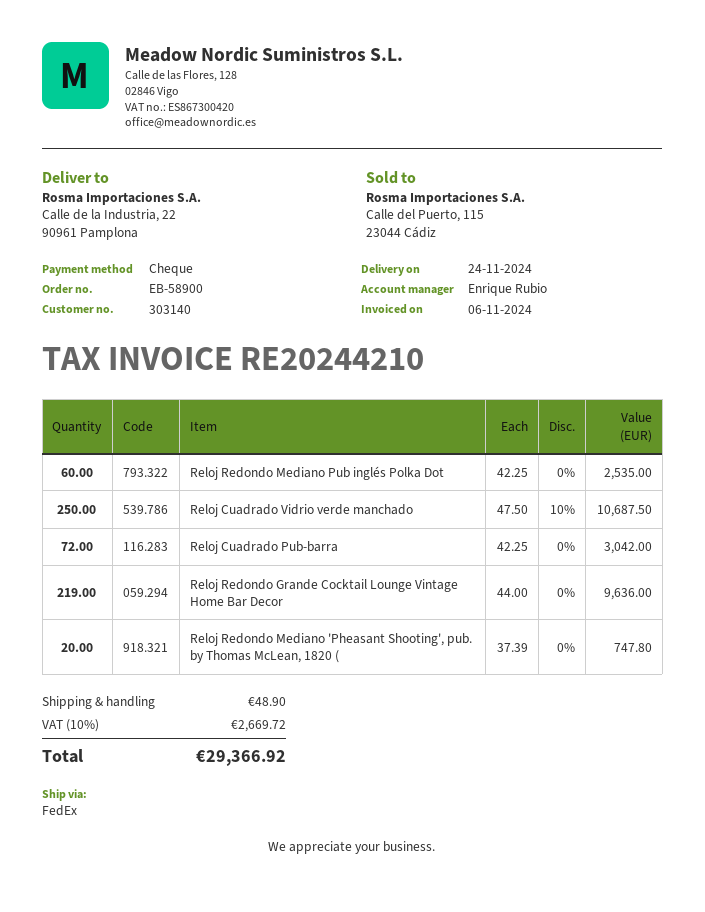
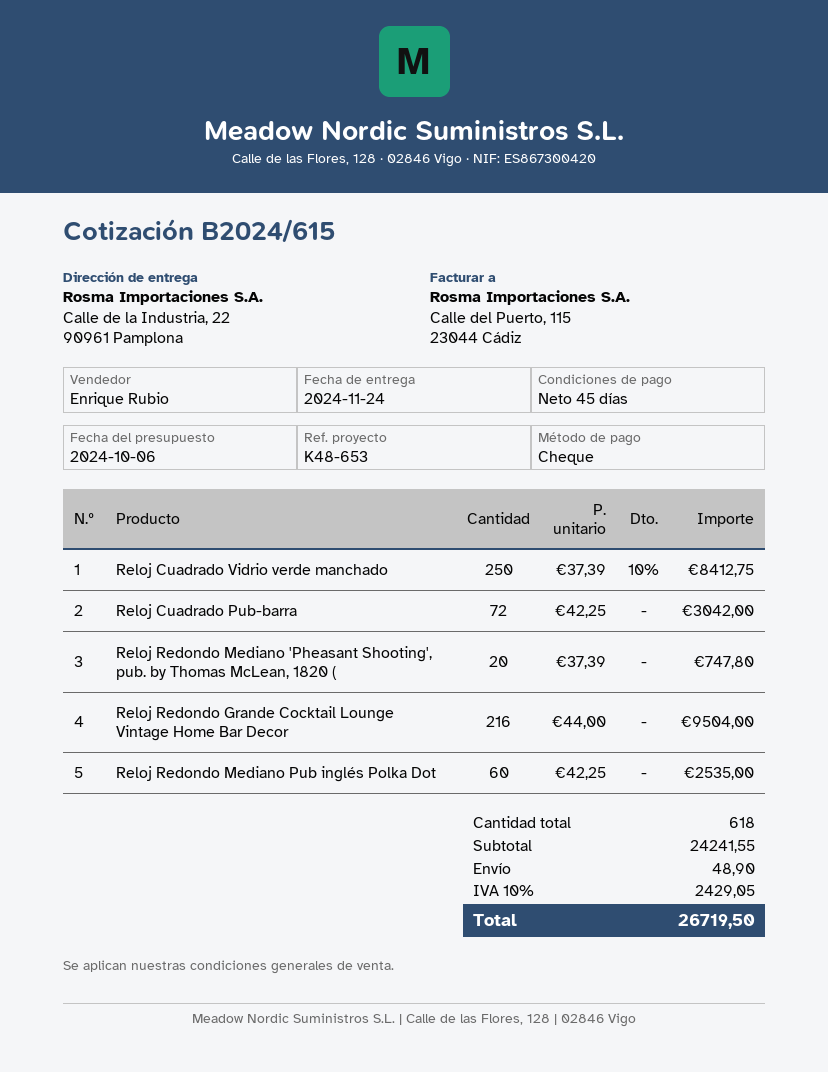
Reloj Cuadrado Vidrio verde manchado: 250 x 47.50 - 10% = 10687.50 -> 250 x 37.39 - 10% = 8412.75
Reloj Redondo Grande Cocktail Lounge Vintage Home Bar Decor: 219 x 44.00 = 9636.00 -> 216 x 44.00 = 9504.00
tax: 10% = 2669.72 -> 10% = 2429.05
total: 29366.92 -> 26719.50

